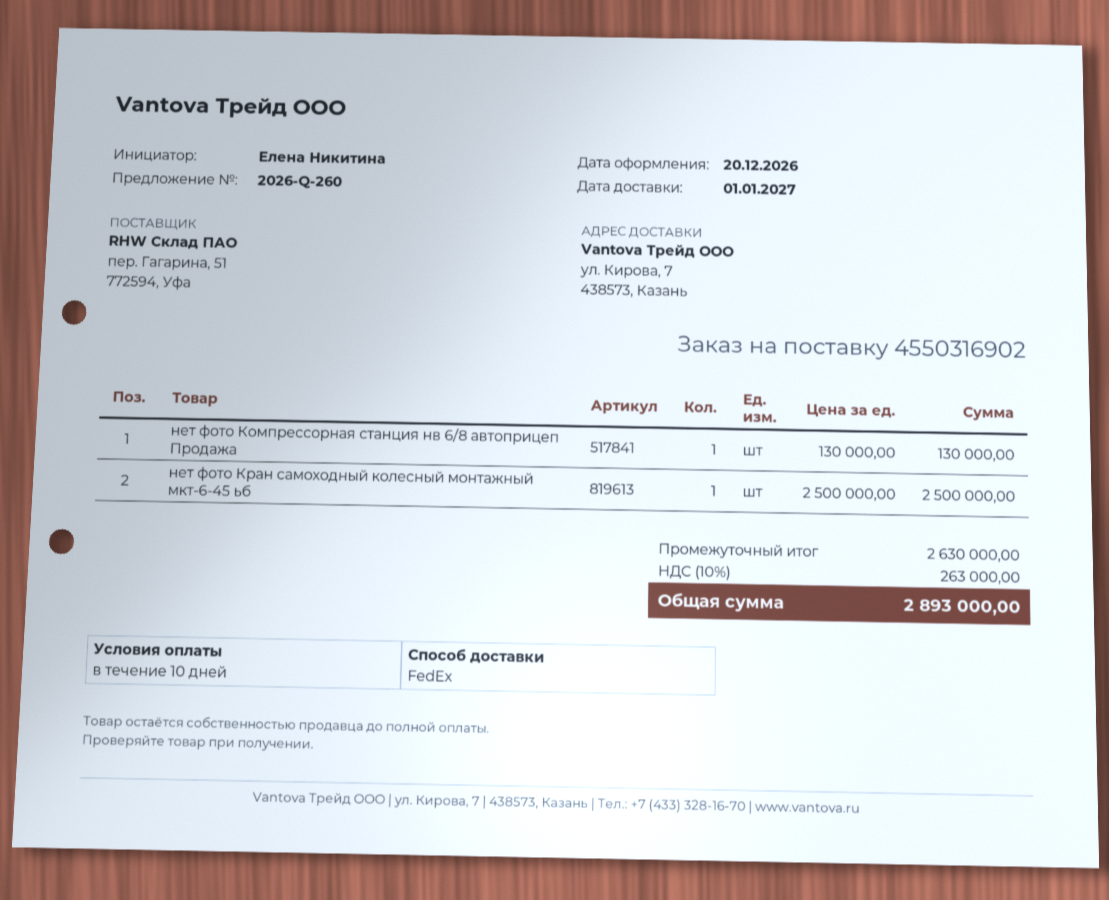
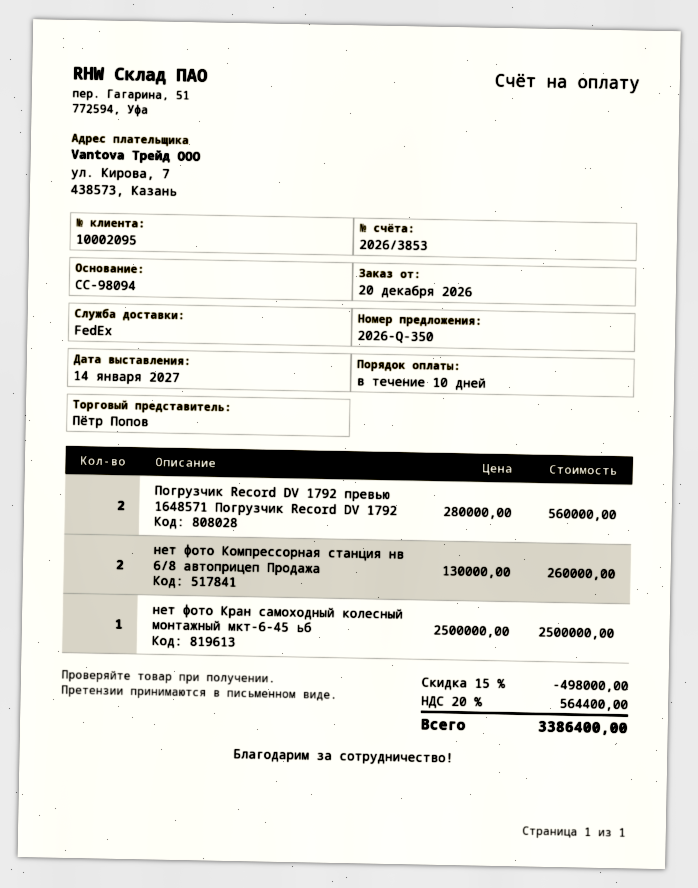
quote number: 2026-Q-260 -> 2026-Q-350
нет фото Компрессорная станция нв 6/8 автоприцеп Продажа: 1 x 130000.00 = 130000.00 -> 2 x 130000.00 = 260000.00
Погрузчик Record DV 1792 превью 1648571 Погрузчик Record DV 1792: none -> 2 x 280000.00 = 560000.00
discount: none -> 15% = 498000.00
tax: 10% = 263000.00 -> 20% = 564400.00
total: 2893000.00 -> 3386400.00

